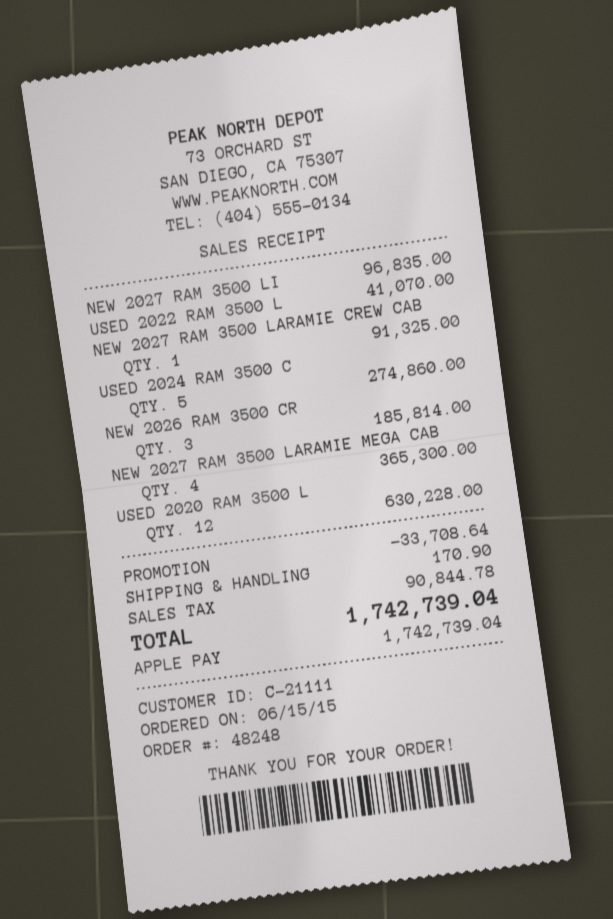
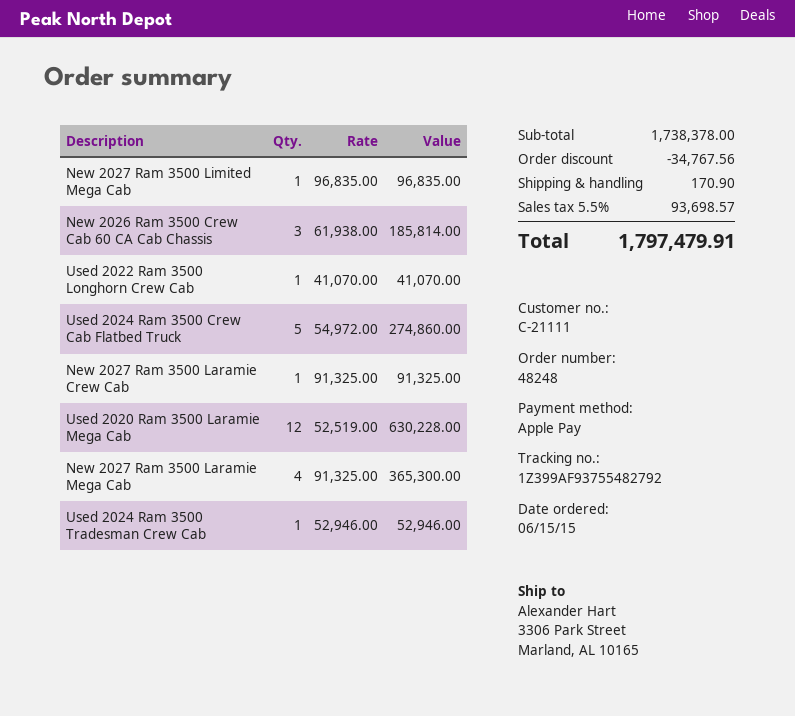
Used 2024 Ram 3500 Tradesman Crew Cab: none -> 1 for 52946.00
discount: 33708.64 -> 34767.56
tax: 90844.78 -> 93698.57
total: 1742739.04 -> 1797479.91

